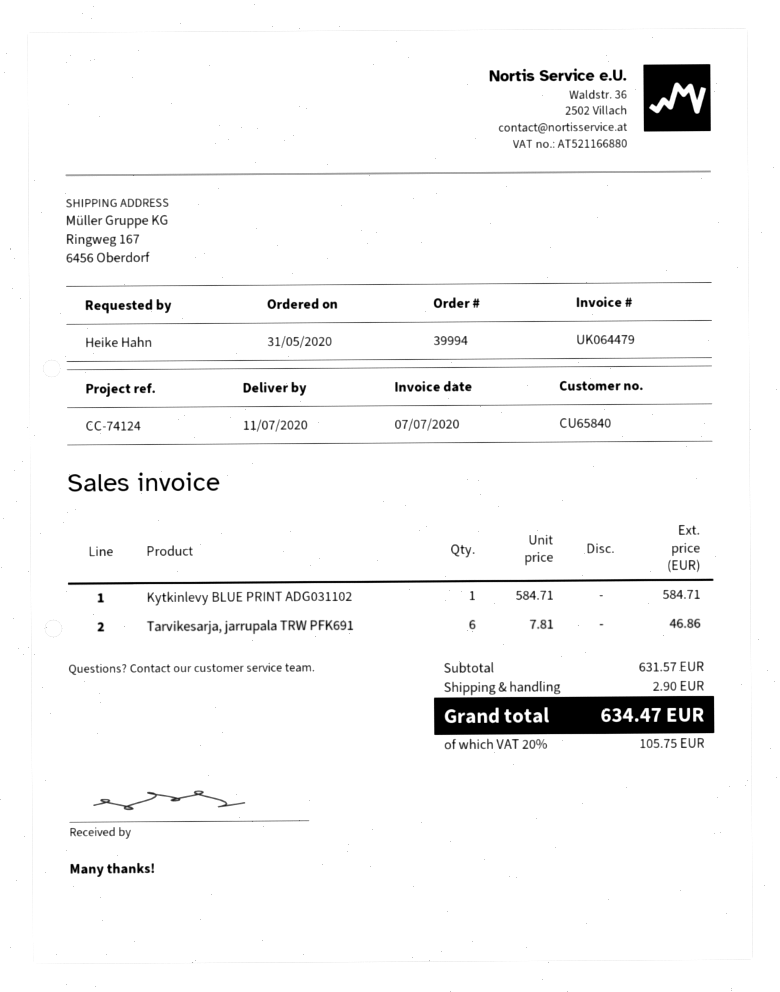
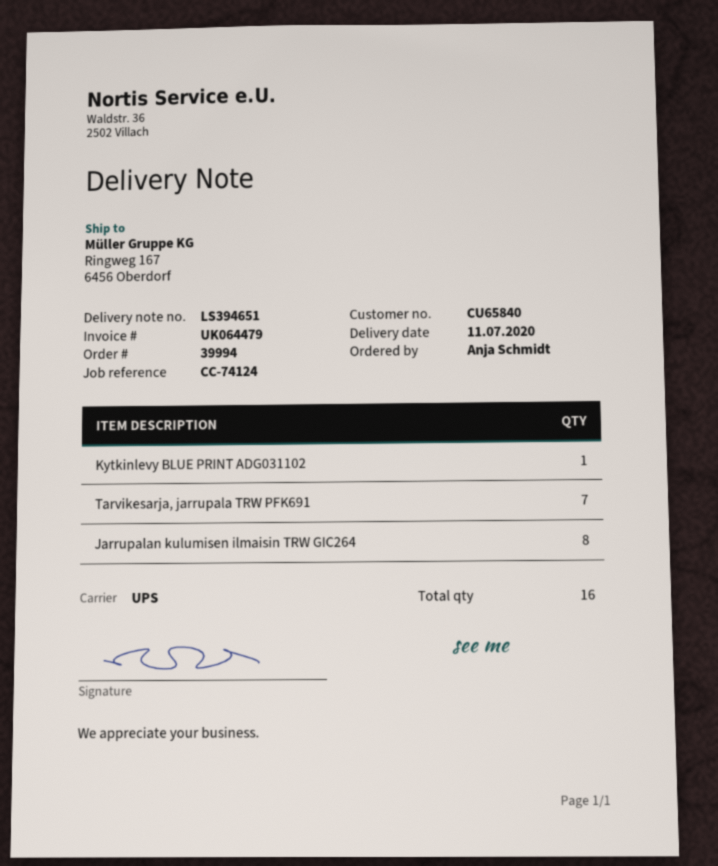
ordered by: Heike Hahn -> Anja Schmidt
Tarvikesarja, jarrupala TRW PFK691: 6 -> 7
Jarrupalan kulumisen ilmaisin TRW GIC264: none -> 8

